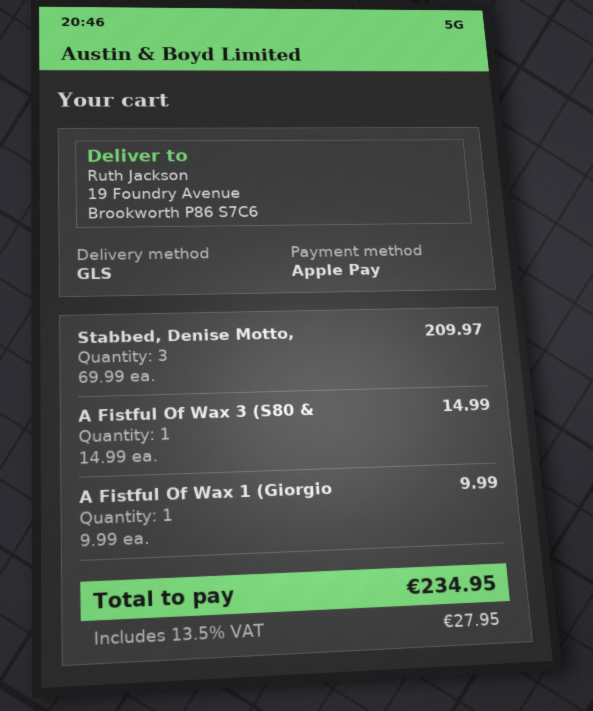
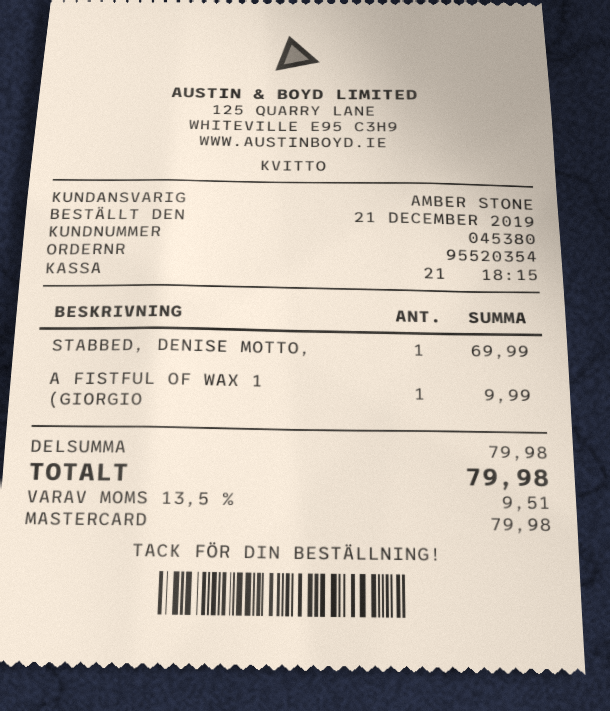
payment method: Apple Pay -> Mastercard
Stabbed, Denise Motto,: 3 for 209.97 -> 1 for 69.99
A Fistful Of Wax 3 (S80 &: 1 for 14.99 -> none
tax: 13.5% = 27.95 -> 13.5% = 9.51
total: 234.95 -> 79.98

